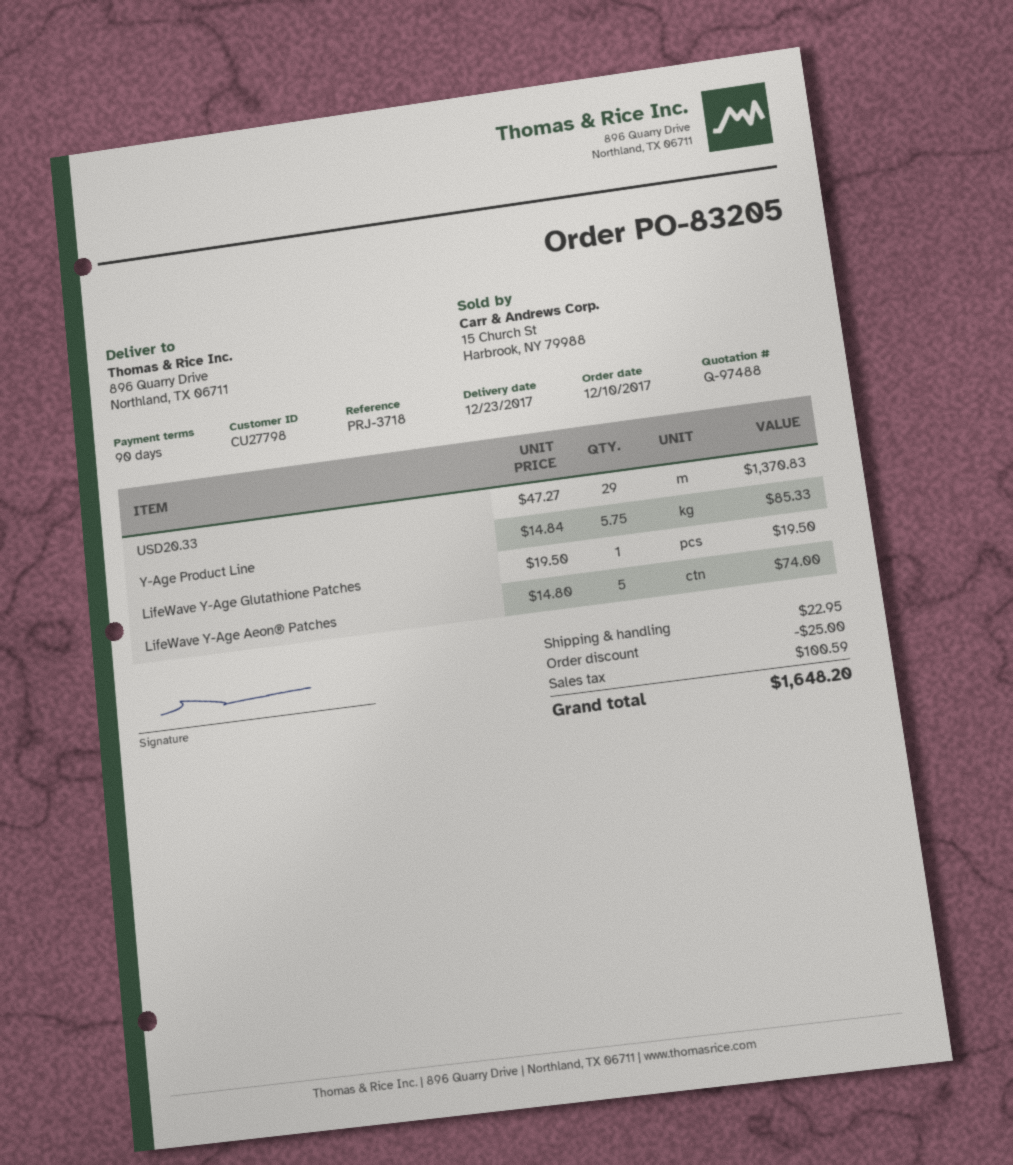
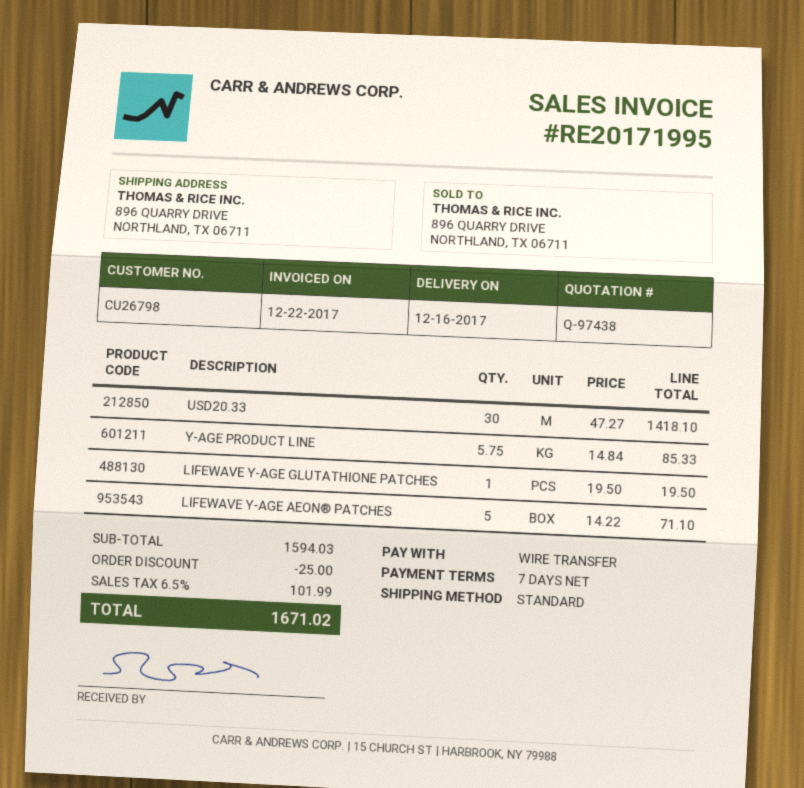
quote number: Q-97488 -> Q-97438
delivery date: 2017-12-23 -> 2017-12-16
payment terms: 90 days -> 7 days
customer number: CU27798 -> CU26798
USD20.33: 29 x 47.27 = 1370.83 -> 30 x 47.27 = 1418.10
LifeWave Y-Age Aeon® Patches: 5 x 14.80 = 74.00 -> 5 x 14.22 = 71.10
shipping: 22.95 -> none
tax: 100.59 -> 101.99
total: 1648.20 -> 1671.02

